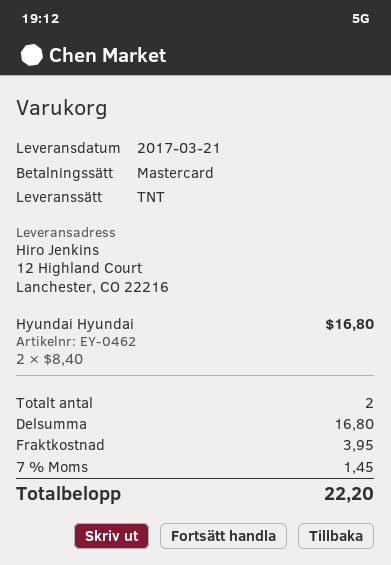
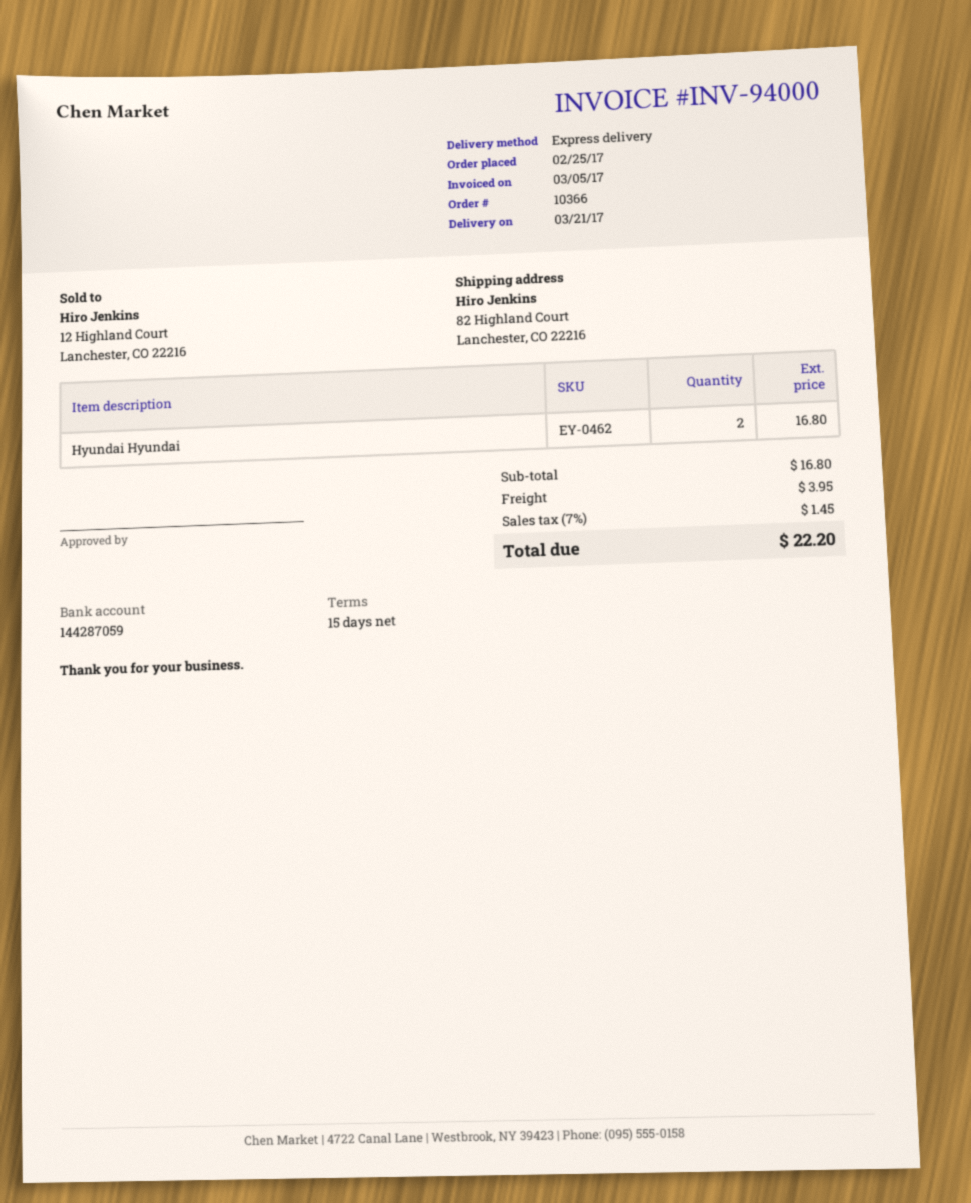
shipping method: TNT -> express
ship to: 12 Highland Court, Lanchester, CO 22216 -> 82 Highland Court, Lanchester, CO 22216

